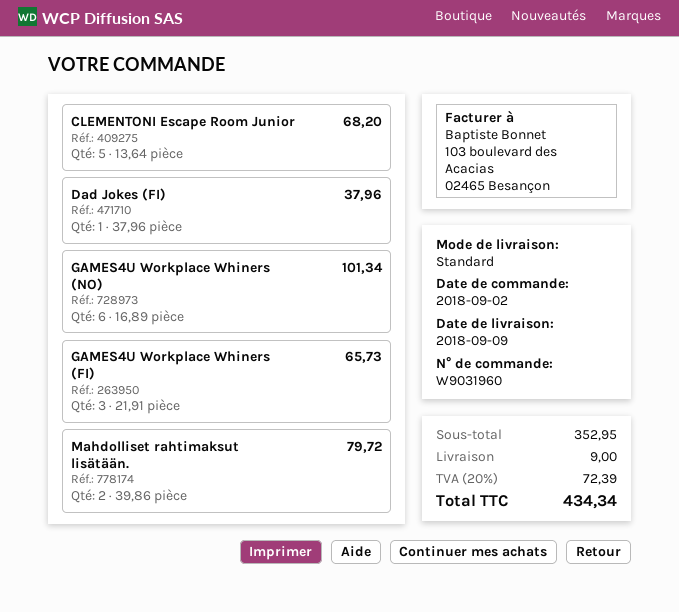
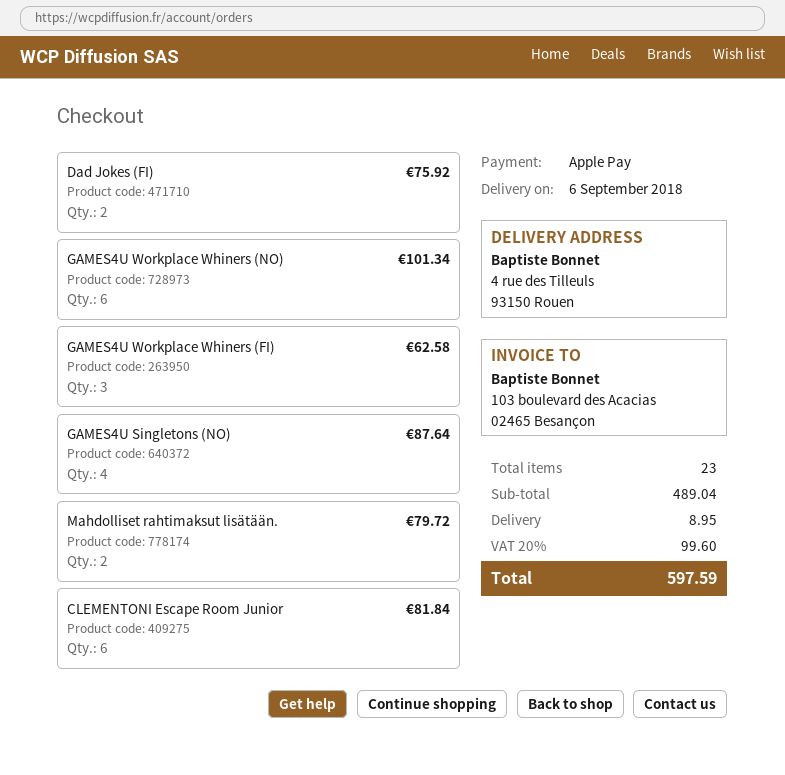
delivery date: 2018-09-09 -> 2018-09-06
CLEMENTONI Escape Room Junior: 5 for 68.20 -> 6 for 81.84
Dad Jokes (FI): 1 for 37.96 -> 2 for 75.92
GAMES4U Workplace Whiners (FI): 3 for 65.73 -> 3 for 62.58
GAMES4U Singletons (NO): none -> 4 for 87.64
subtotal: 352.95 -> 489.04
shipping: 9.00 -> 8.95
tax: 20% = 72.39 -> 20% = 99.60
total: 434.34 -> 597.59

